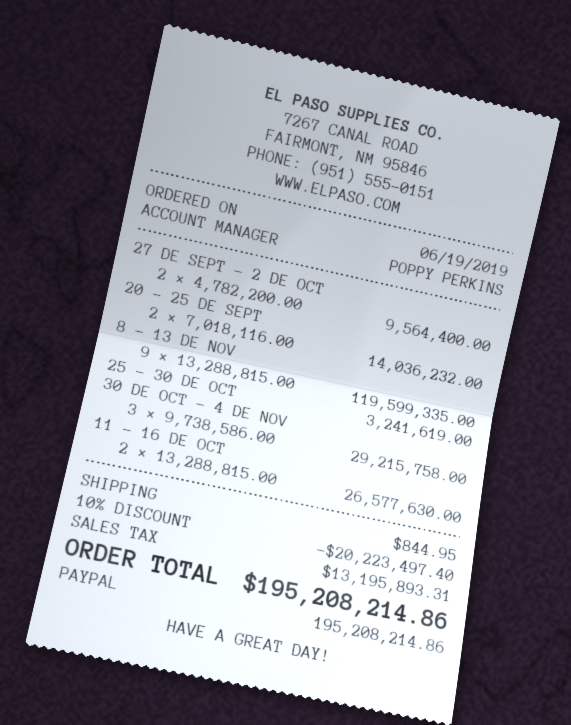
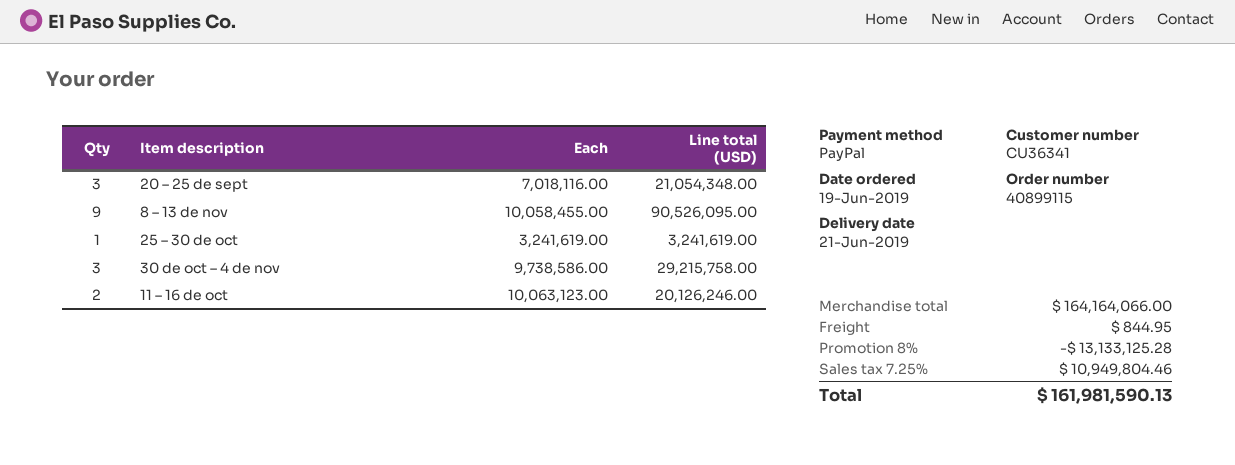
27 DE SEPT – 2 DE OCT: 2 x 4782200.00 = 9564400.00 -> none
20 – 25 DE SEPT: 2 x 7018116.00 = 14036232.00 -> 3 x 7018116.00 = 21054348.00
8 – 13 DE NOV: 9 x 13288815.00 = 119599335.00 -> 9 x 10058455.00 = 90526095.00
11 – 16 DE OCT: 2 x 13288815.00 = 26577630.00 -> 2 x 10063123.00 = 20126246.00
discount: 10% = 20223497.40 -> 8% = 13133125.28
tax: 13195893.31 -> 10949804.46
total: 195208214.86 -> 161981590.13

